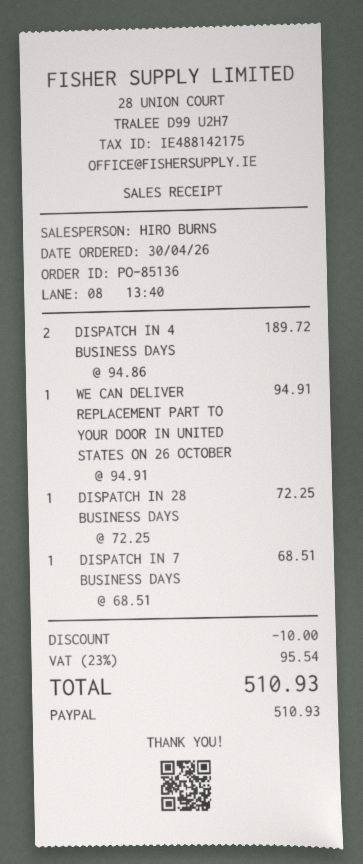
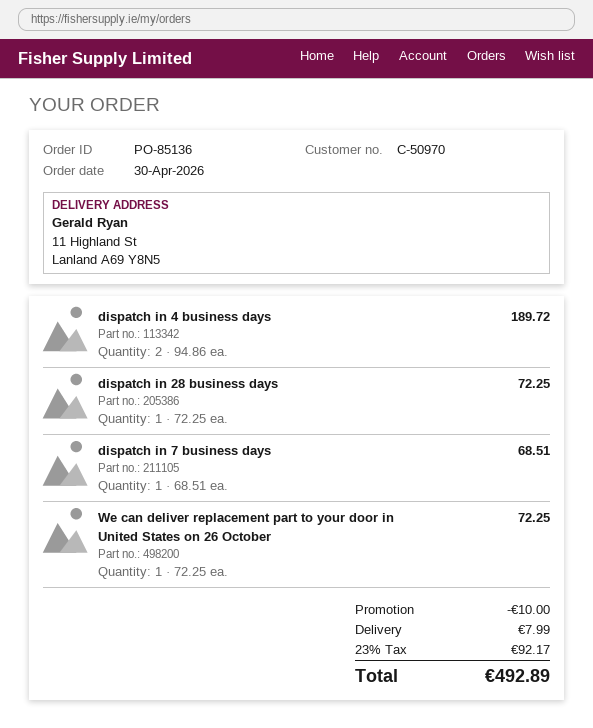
WE CAN DELIVER REPLACEMENT PART TO YOUR DOOR IN UNITED STATES ON 26 OCTOBER: 1 x 94.91 = 94.91 -> 1 x 72.25 = 72.25
shipping: none -> 7.99
tax: 23% = 95.54 -> 23% = 92.17
total: 510.93 -> 492.89

